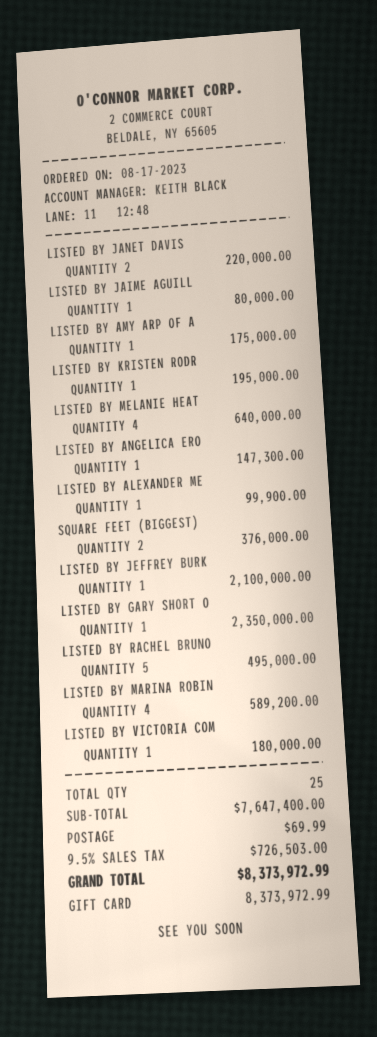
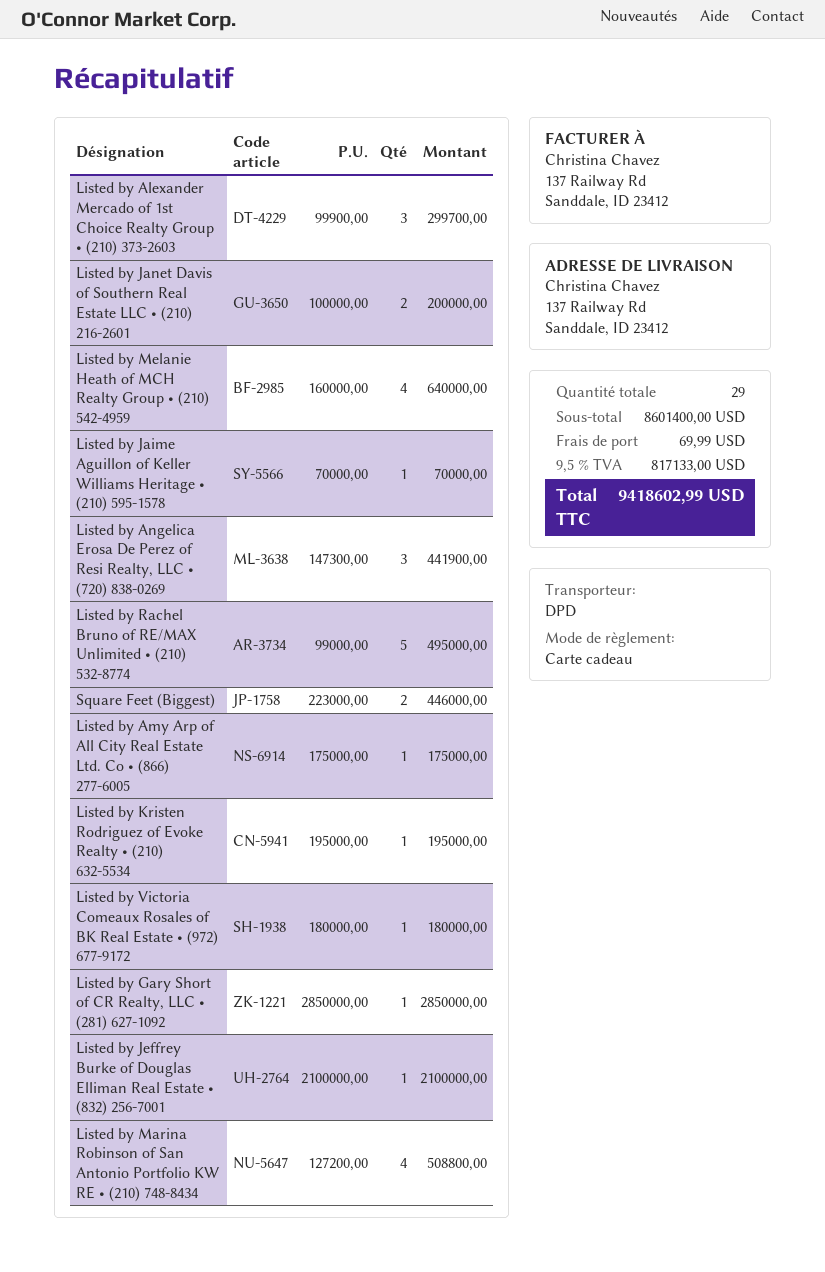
LISTED BY JANET DAVIS: 2 for 220000.00 -> 2 for 200000.00
LISTED BY JAIME AGUILL: 1 for 80000.00 -> 1 for 70000.00
LISTED BY ANGELICA ERO: 1 for 147300.00 -> 3 for 441900.00
LISTED BY ALEXANDER ME: 1 for 99900.00 -> 3 for 299700.00
SQUARE FEET (BIGGEST): 2 for 376000.00 -> 2 for 446000.00
LISTED BY GARY SHORT O: 1 for 2350000.00 -> 1 for 2850000.00
LISTED BY MARINA ROBIN: 4 for 589200.00 -> 4 for 508800.00
total quantity: 25 -> 29
subtotal: 7647400.00 -> 8601400.00
tax: 9.5% = 726503.00 -> 9.5% = 817133.00
total: 8373972.99 -> 9418602.99

